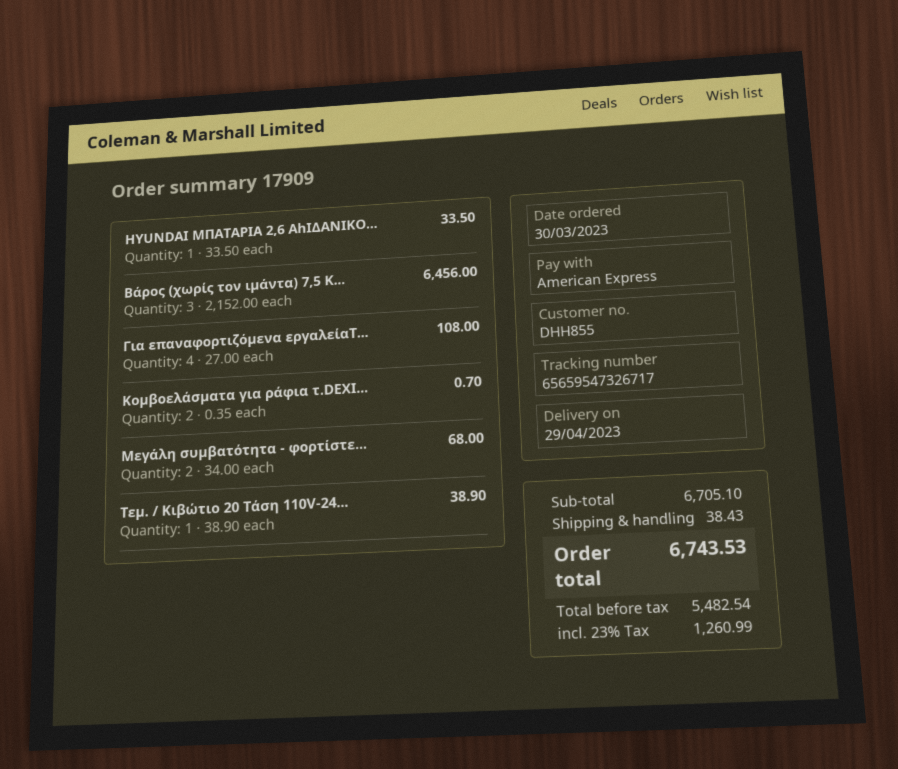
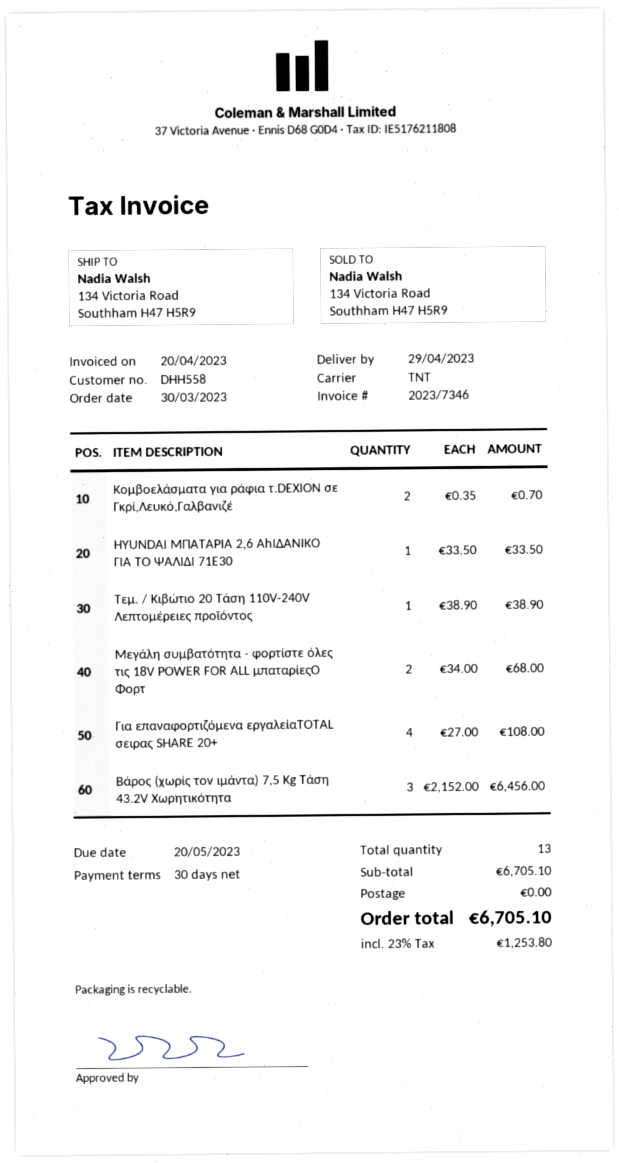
customer number: DHH855 -> DHH558
shipping: 38.43 -> 0.00
tax: 23% = 1260.99 -> 23% = 1253.80
total: 6743.53 -> 6705.10

